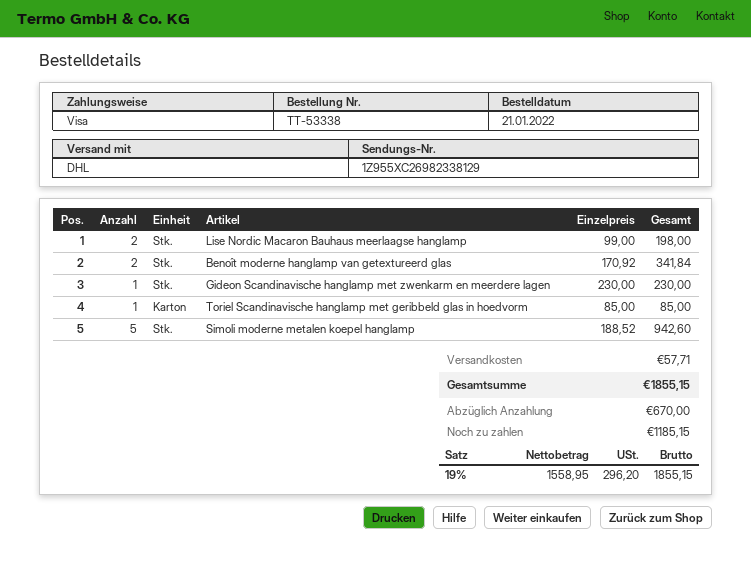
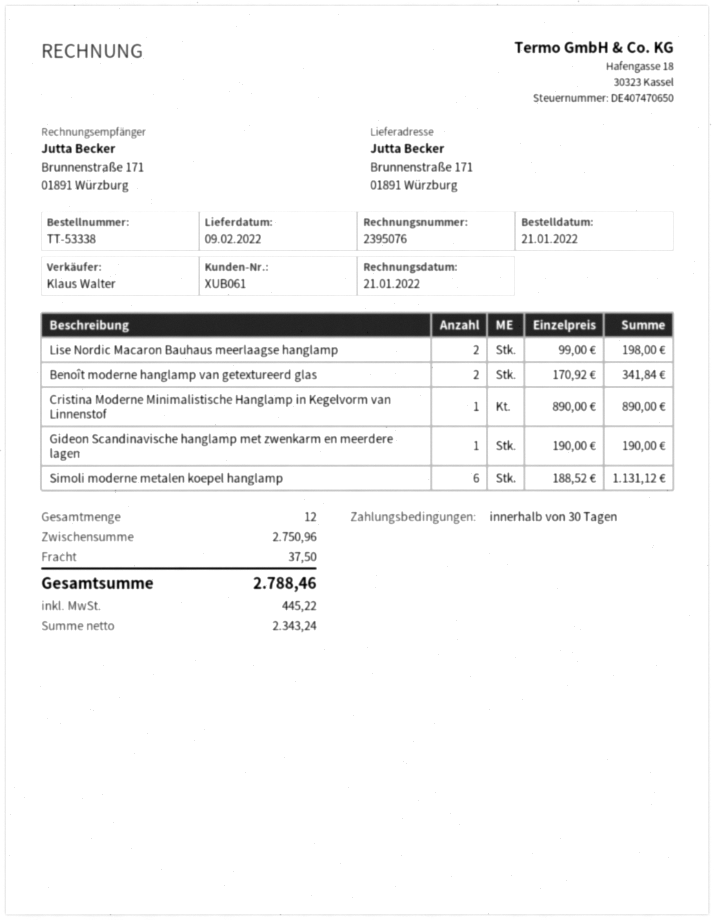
Gideon Scandinavische hanglamp met zwenkarm en meerdere lagen: 1 x 230.00 = 230.00 -> 1 x 190.00 = 190.00
Toriel Scandinavische hanglamp met geribbeld glas in hoedvorm: 1 x 85.00 = 85.00 -> none
Simoli moderne metalen koepel hanglamp: 5 x 188.52 = 942.60 -> 6 x 188.52 = 1131.12
Cristina Moderne Minimalistische Hanglamp in Kegelvorm van Linnenstof: none -> 1 x 890.00 = 890.00
shipping: 57.71 -> 37.50
net: 1558.95 -> 2343.24
tax: 296.20 -> 445.22
total: 1855.15 -> 2788.46

